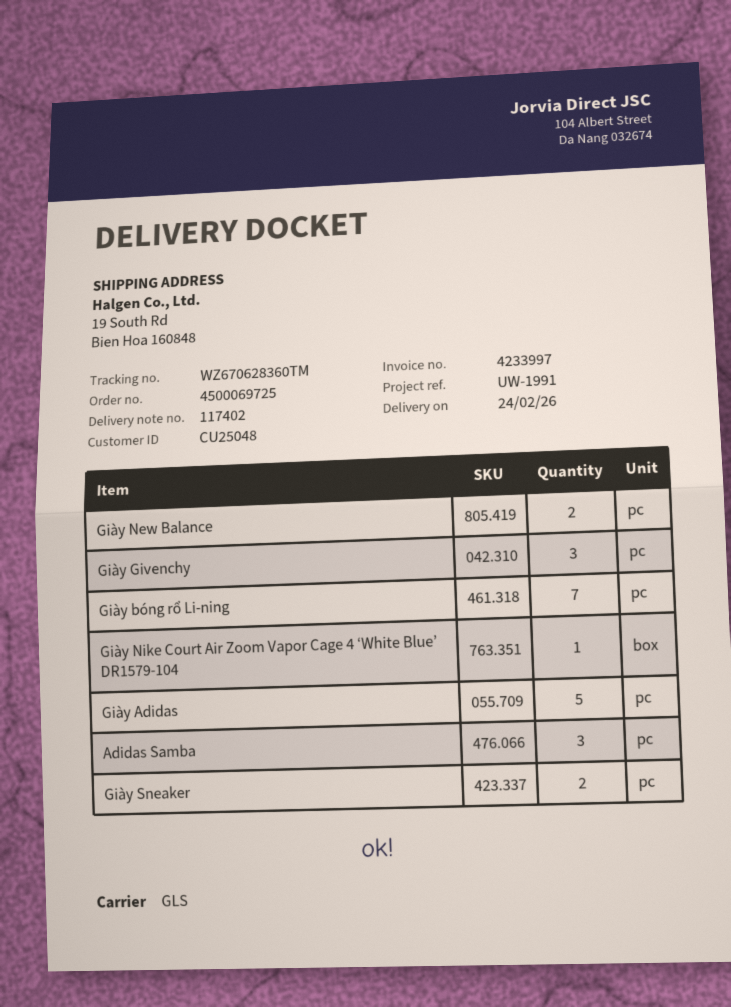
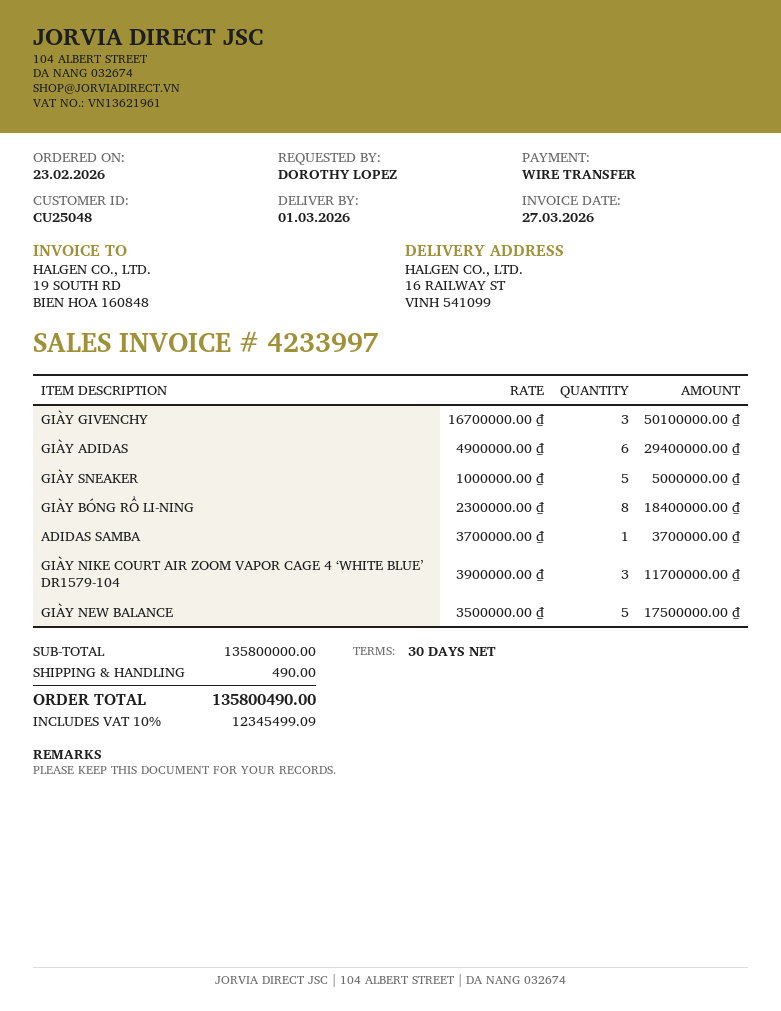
delivery date: 2026-02-24 -> 2026-03-01
ship to: 19 South Rd, Bien Hoa 160848 -> 16 RAILWAY ST, VINH 541099
Giày New Balance: 2 -> 5
Giày bóng rổ Li-ning: 7 -> 8
Giày Nike Court Air Zoom Vapor Cage 4 ‘White Blue’ DR1579-104: 1 -> 3
Giày Adidas: 5 -> 6
Adidas Samba: 3 -> 1
Giày Sneaker: 2 -> 5

